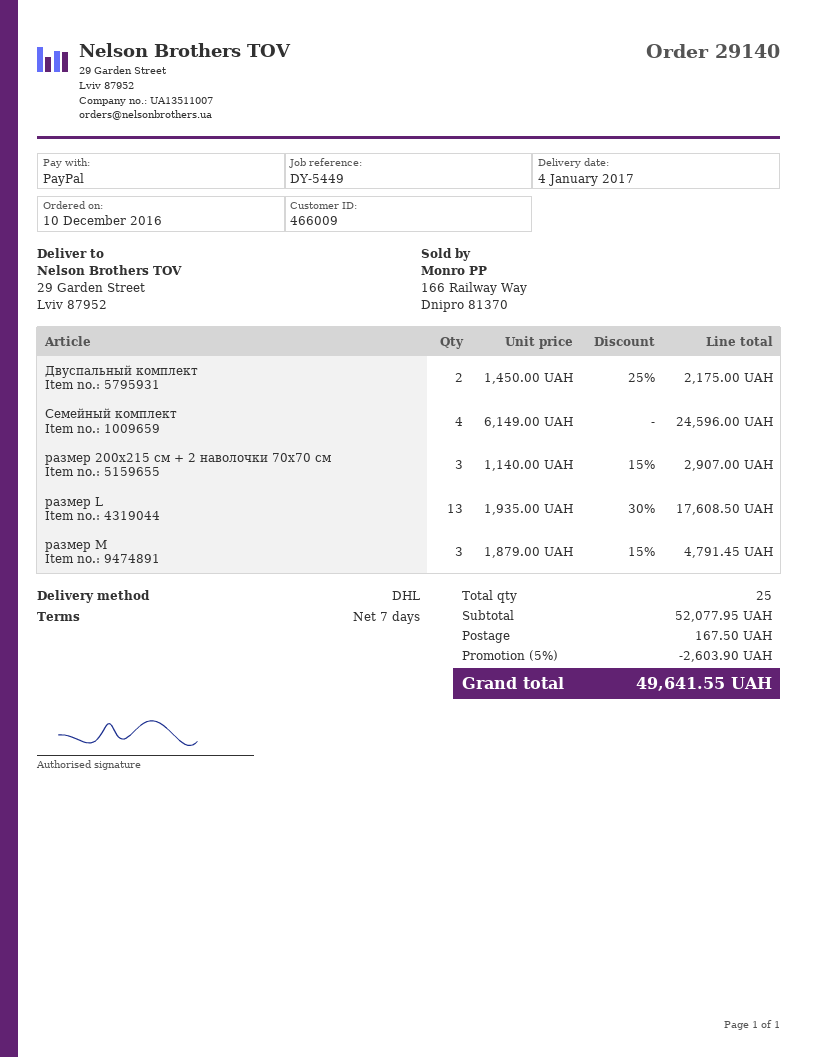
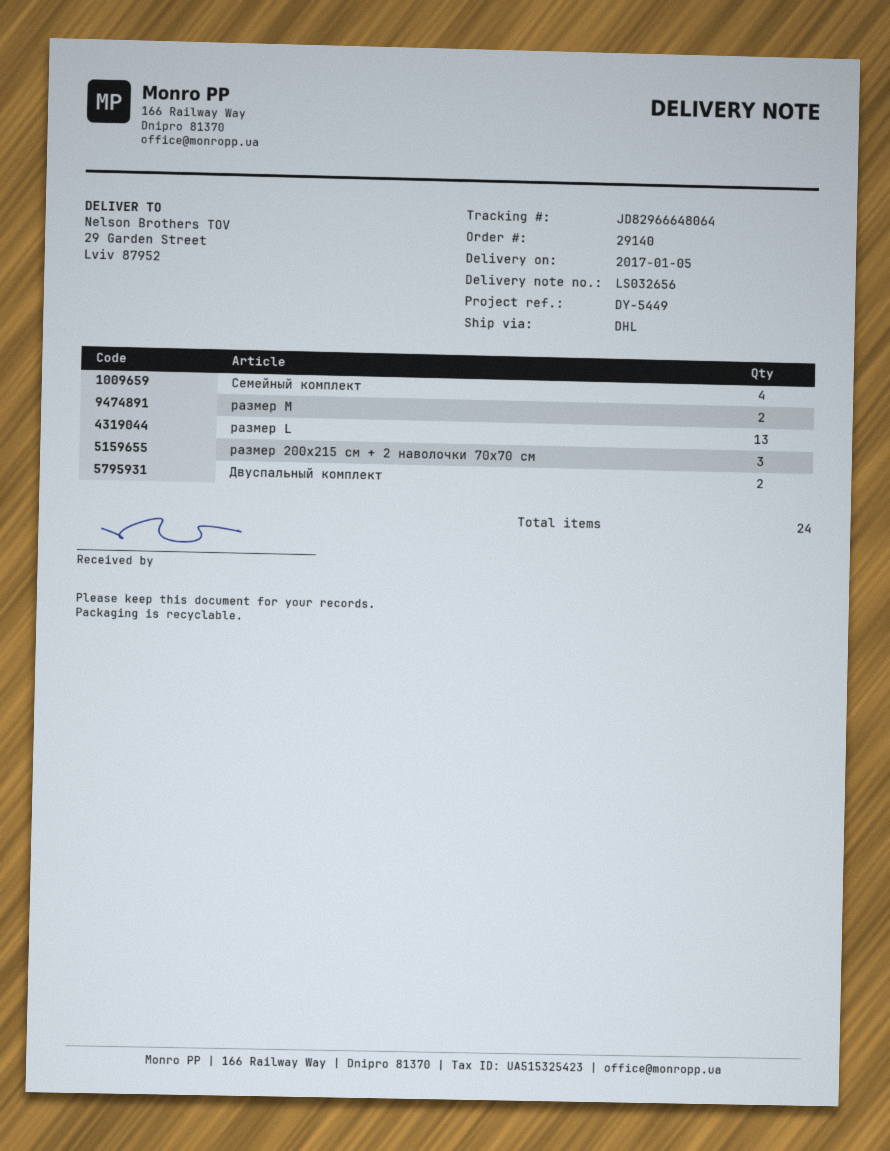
delivery date: 2017-01-04 -> 2017-01-05
размер M: 3 -> 2
total quantity: 25 -> 24

